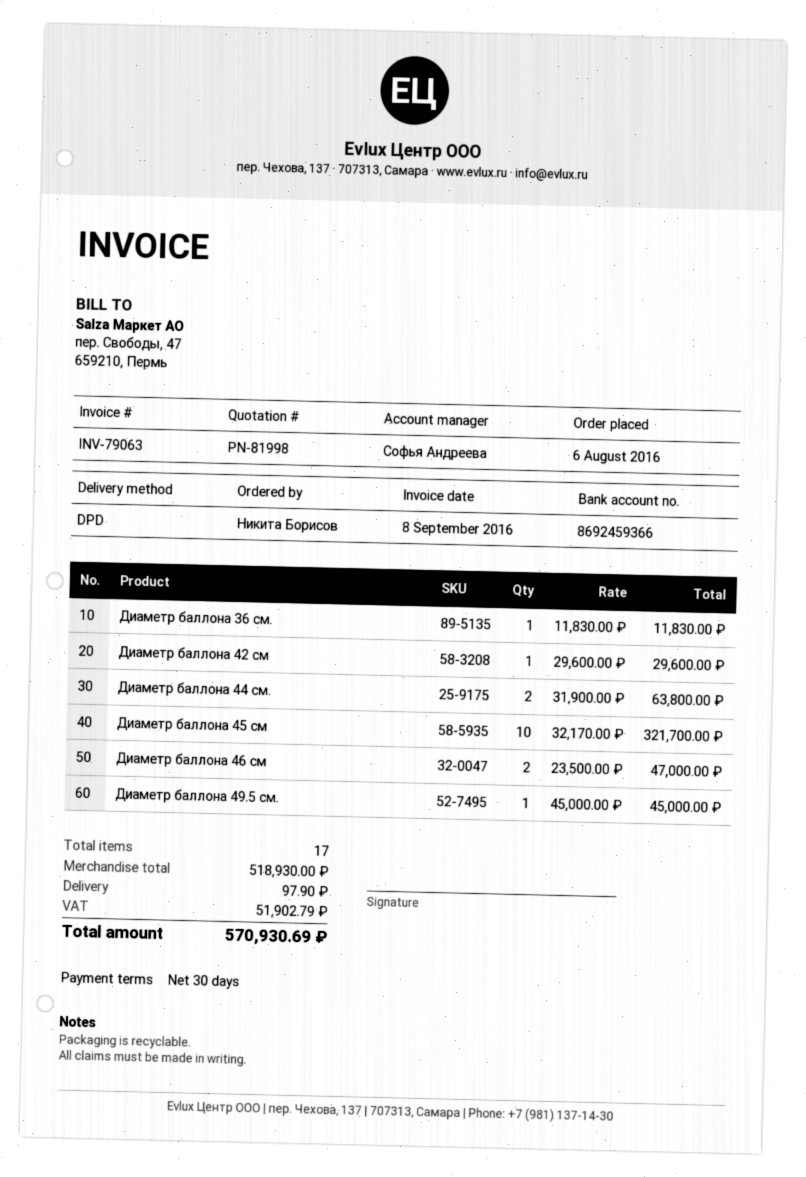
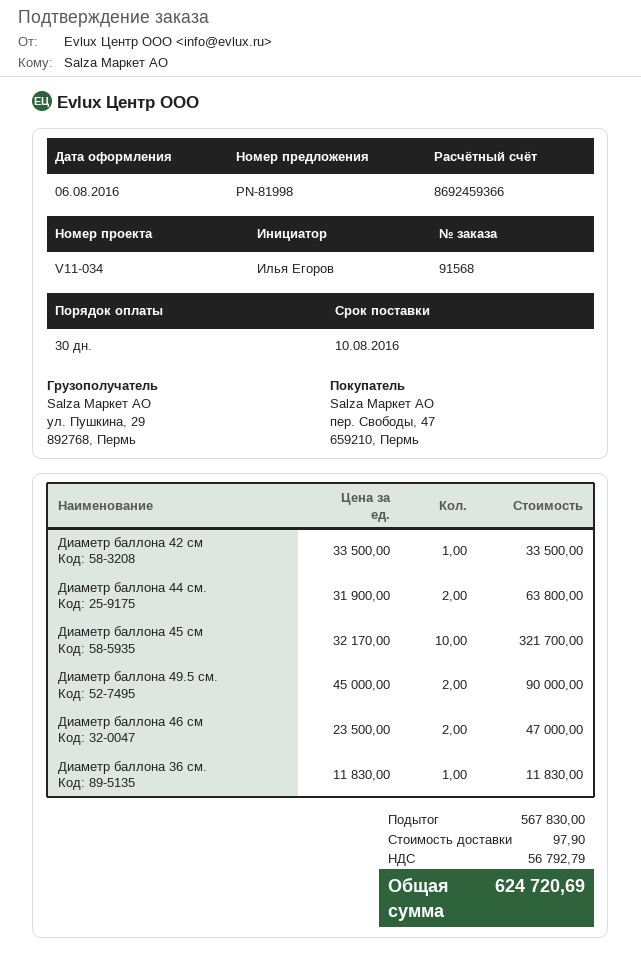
ordered by: Никита Борисов -> Илья Егоров
Диаметр баллона 42 см: 1 x 29600.00 = 29600.00 -> 1 x 33500.00 = 33500.00
Диаметр баллона 49.5 см.: 1 x 45000.00 = 45000.00 -> 2 x 45000.00 = 90000.00
subtotal: 518930.00 -> 567830.00
tax: 51902.79 -> 56792.79
total: 570930.69 -> 624720.69

